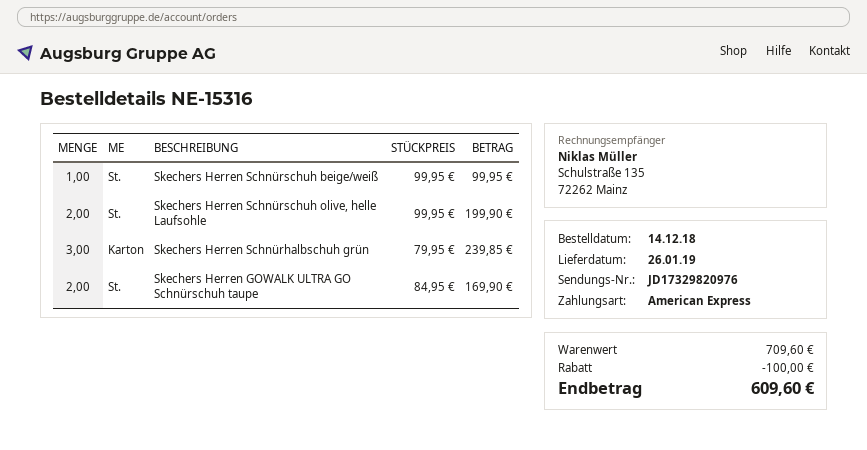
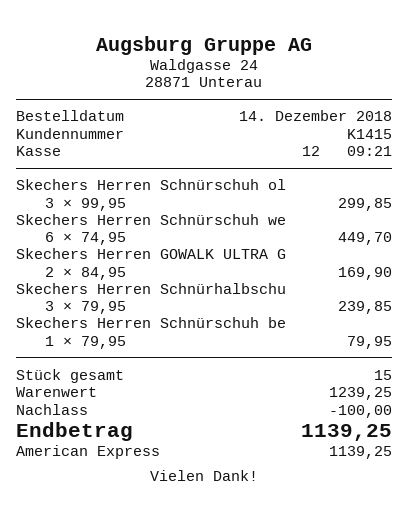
Skechers Herren Schnürschuh beige/weiß: 1 x 99.95 = 99.95 -> 1 x 79.95 = 79.95
Skechers Herren Schnürschuh olive, helle Laufsohle: 2 x 99.95 = 199.90 -> 3 x 99.95 = 299.85
Skechers Herren Schnürschuh we: none -> 6 x 74.95 = 449.70
subtotal: 709.60 -> 1239.25
total: 609.60 -> 1139.25

